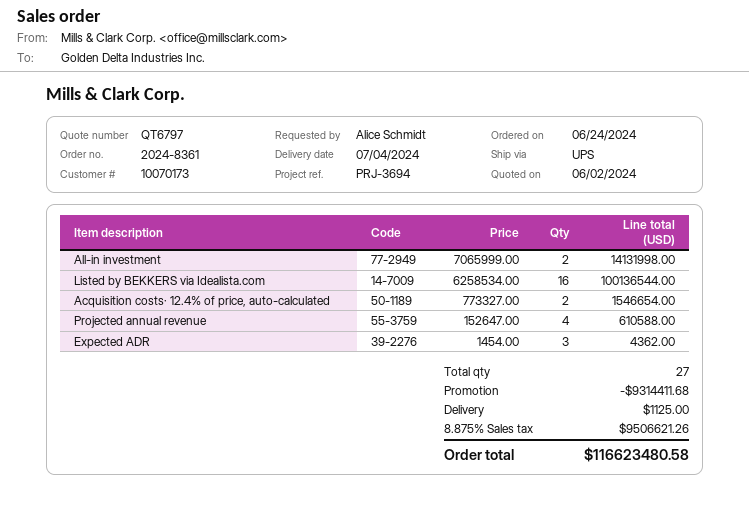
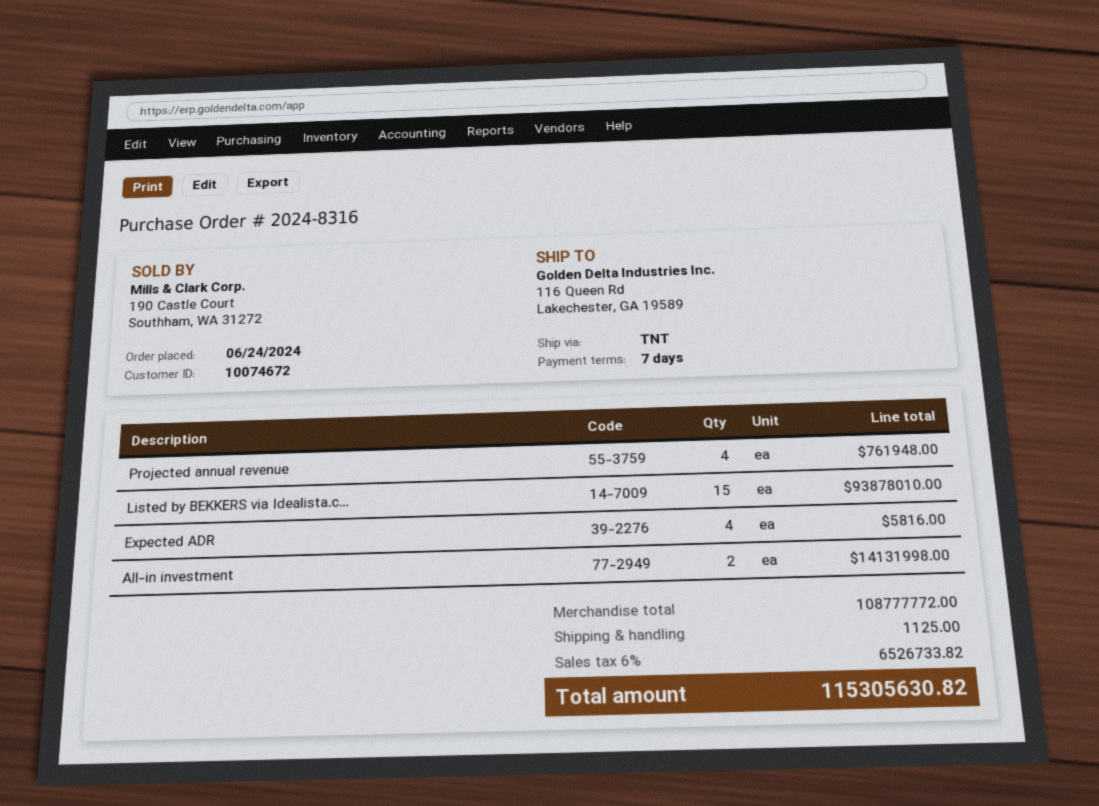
order number: 2024-8361 -> 2024-8316
customer number: 10070173 -> 10074672
shipping method: UPS -> TNT
Listed by BEKKERS via Idealista.com: 16 for 100136544.00 -> 15 for 93878010.00
Acquisition costs· 12.4% of price, auto-calculated: 2 for 1546654.00 -> none
Projected annual revenue: 4 for 610588.00 -> 4 for 761948.00
Expected ADR: 3 for 4362.00 -> 4 for 5816.00
discount: 9314411.68 -> none
tax: 8.875% = 9506621.26 -> 6% = 6526733.82
total: 116623480.58 -> 115305630.82

